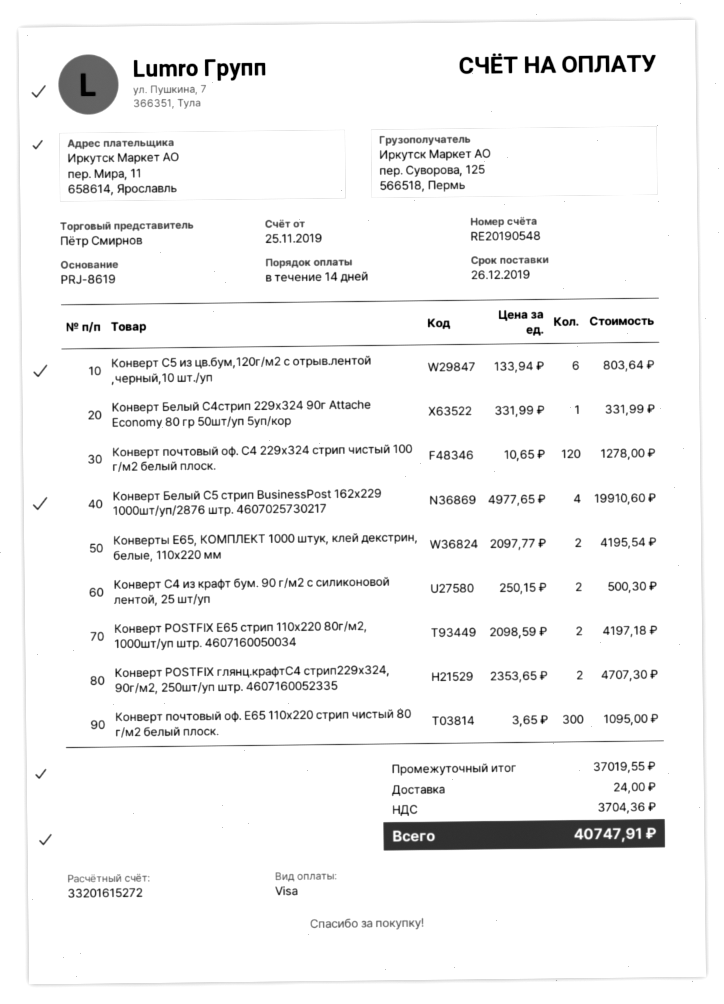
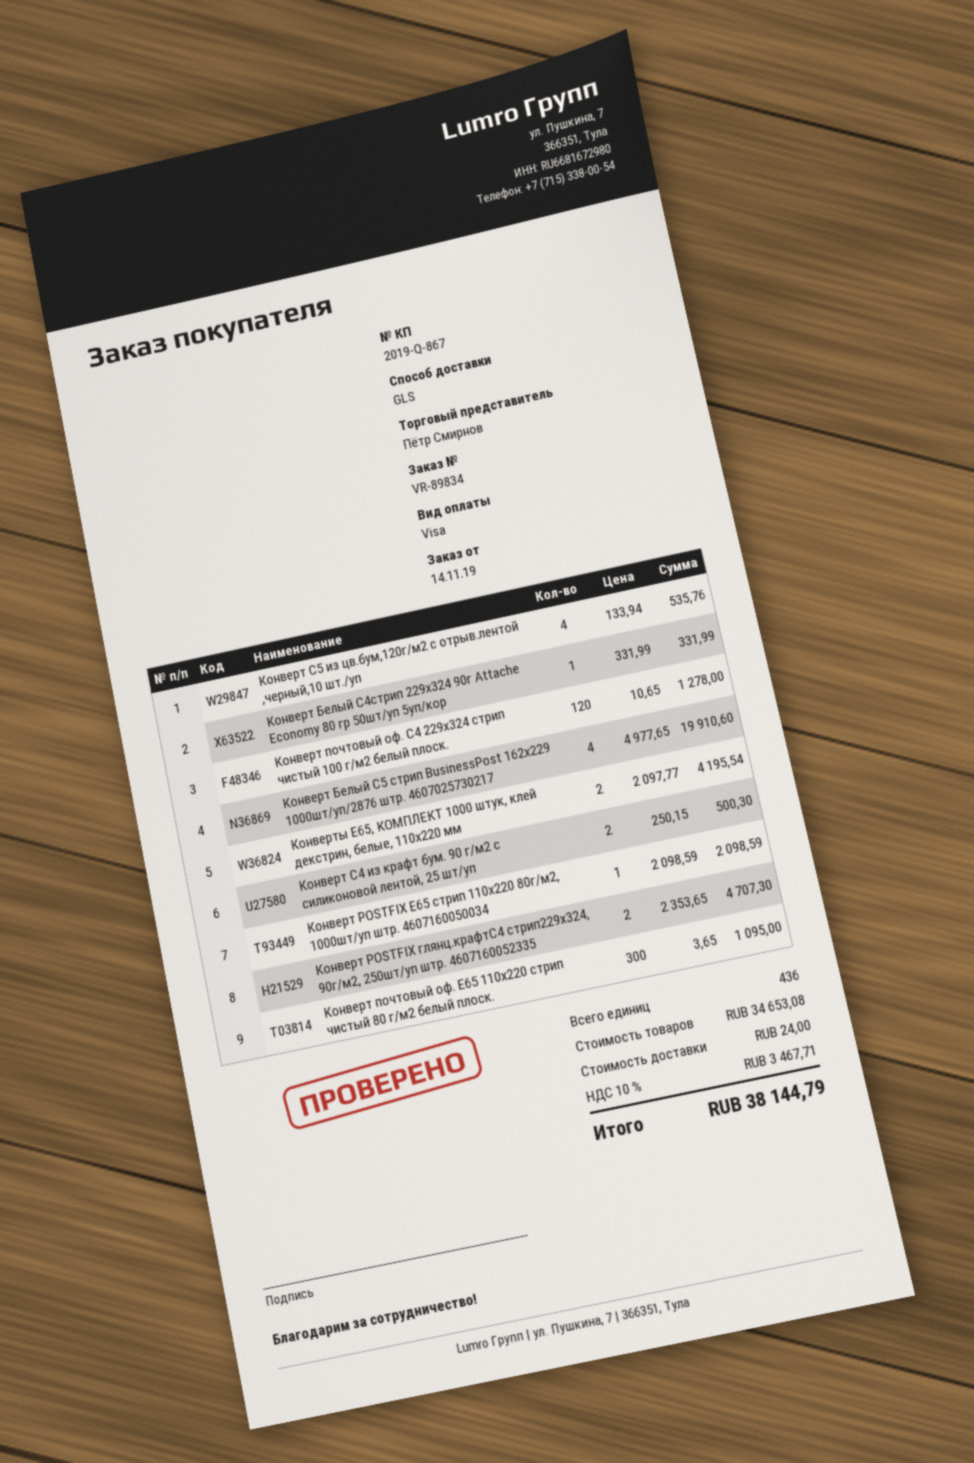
Конверт С5 из цв.бум,120г/м2 с отрыв.лентой ,черный,10 шт./уп: 6 x 133.94 = 803.64 -> 4 x 133.94 = 535.76
Конверт POSTFIX Е65 стрип 110х220 80г/м2, 1000шт/уп штр. 4607160050034: 2 x 2098.59 = 4197.18 -> 1 x 2098.59 = 2098.59
subtotal: 37019.55 -> 34653.08
tax: 3704.36 -> 3467.71
total: 40747.91 -> 38144.79

